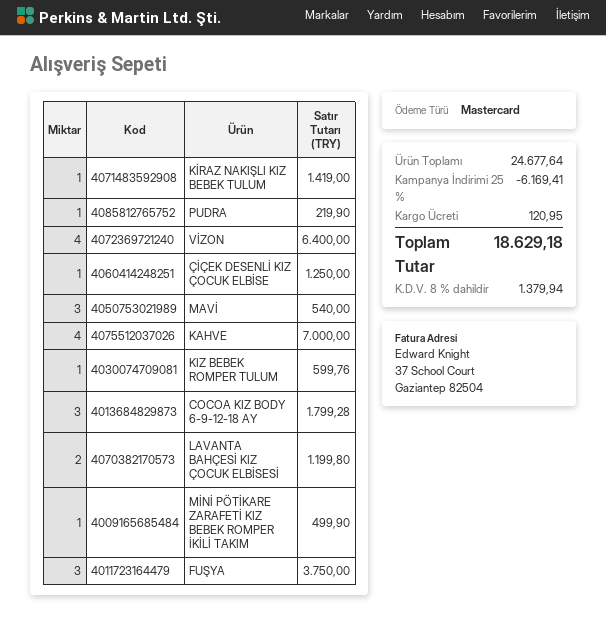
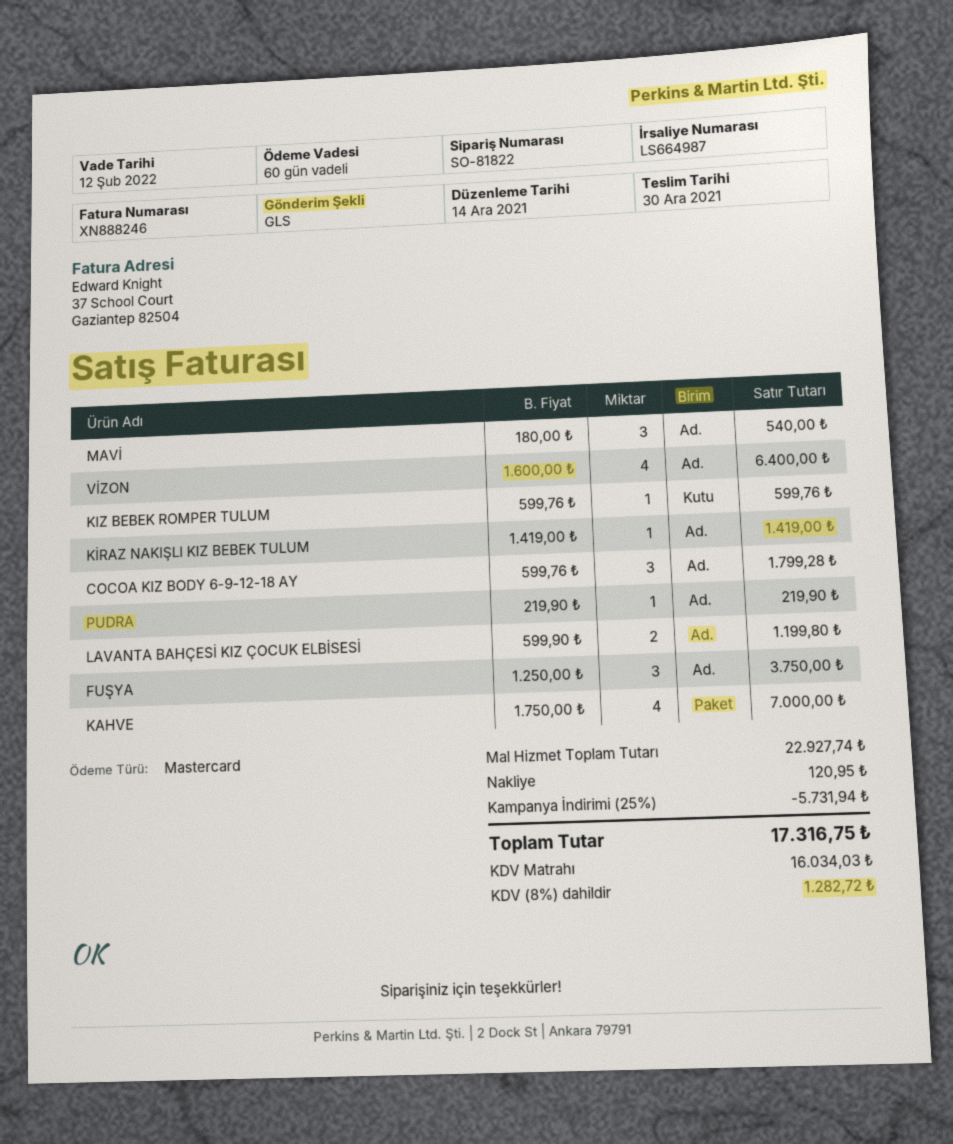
ÇİÇEK DESENLİ KIZ ÇOCUK ELBİSE: 1 for 1250.00 -> none
MİNİ PÖTİKARE ZARAFETİ KIZ BEBEK ROMPER İKİLİ TAKIM: 1 for 499.90 -> none
subtotal: 24677.64 -> 22927.74
discount: 25% = 6169.41 -> 25% = 5731.94
tax: 8% = 1379.94 -> 8% = 1282.72
total: 18629.18 -> 17316.75

